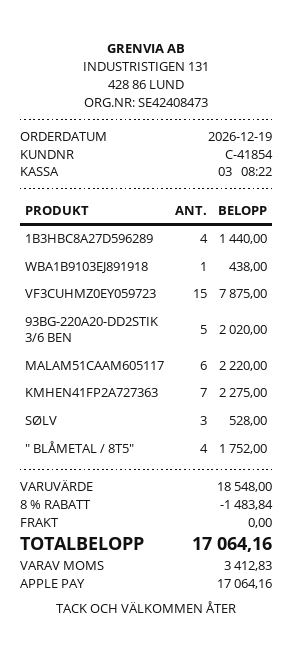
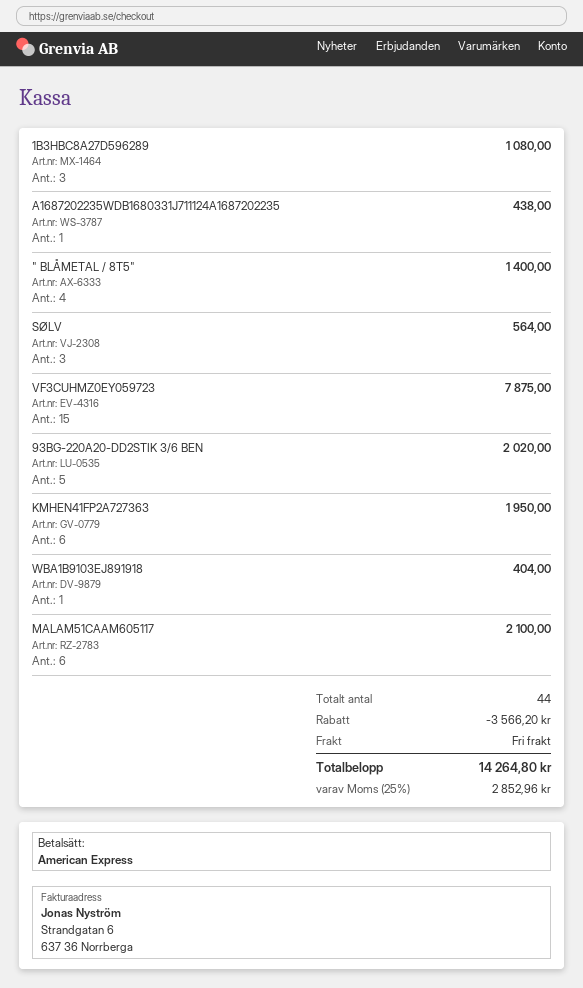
payment method: Apple Pay -> American Express
1B3HBC8A27D596289: 4 for 1440.00 -> 3 for 1080.00
WBA1B9103EJ891918: 1 for 438.00 -> 1 for 404.00
MALAM51CAAM605117: 6 for 2220.00 -> 6 for 2100.00
KMHEN41FP2A727363: 7 for 2275.00 -> 6 for 1950.00
SØLV: 3 for 528.00 -> 3 for 564.00
" BLÅMETAL / 8T5": 4 for 1752.00 -> 4 for 1400.00
A1687202235WDB1680331J711124A1687202235: none -> 1 for 438.00
discount: 1483.84 -> 3566.20
tax: 3412.83 -> 2852.96
total: 17064.16 -> 14264.80

